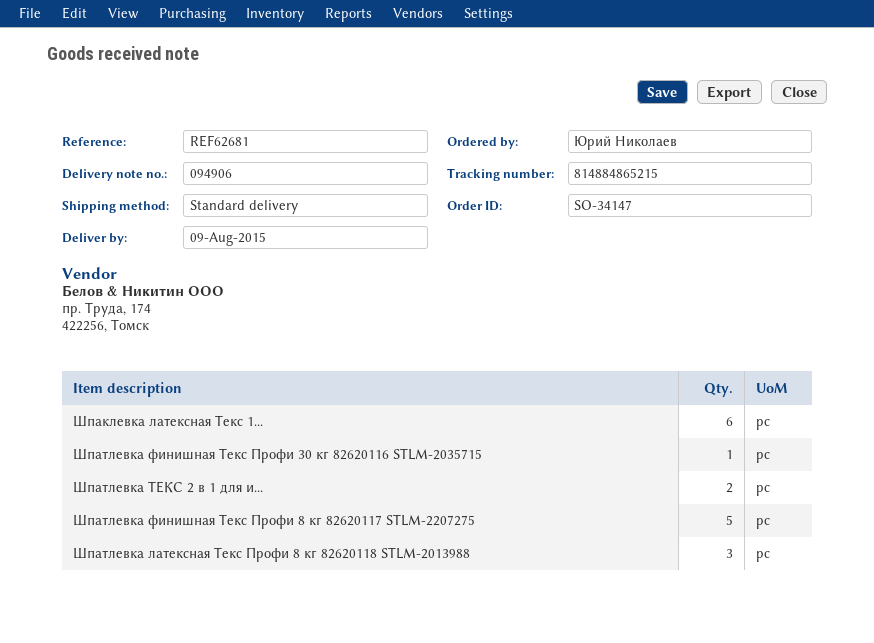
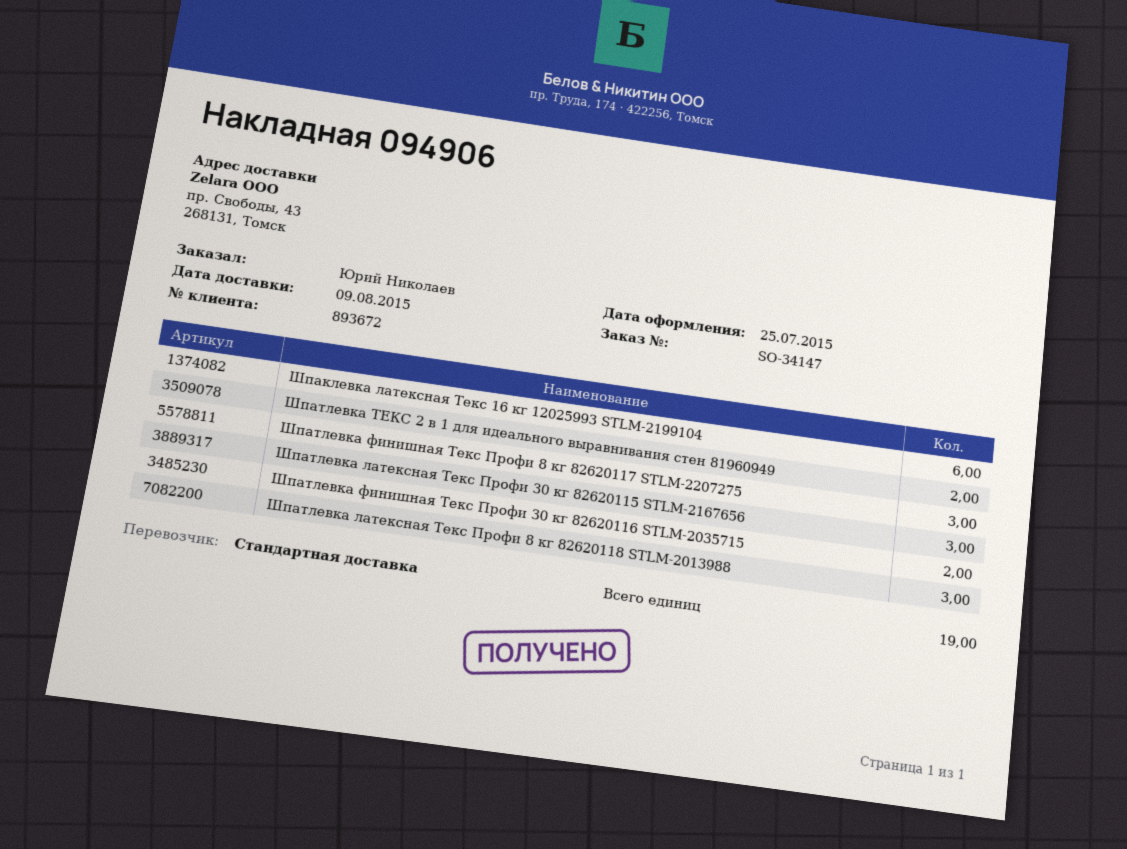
Шпатлевка финишная Текс Профи 30 кг 82620116 STLM-2035715: 1 -> 2
Шпатлевка финишная Текс Профи 8 кг 82620117 STLM-2207275: 5 -> 3
Шпатлевка латексная Текс Профи 30 кг 82620115 STLM-2167656: none -> 3

